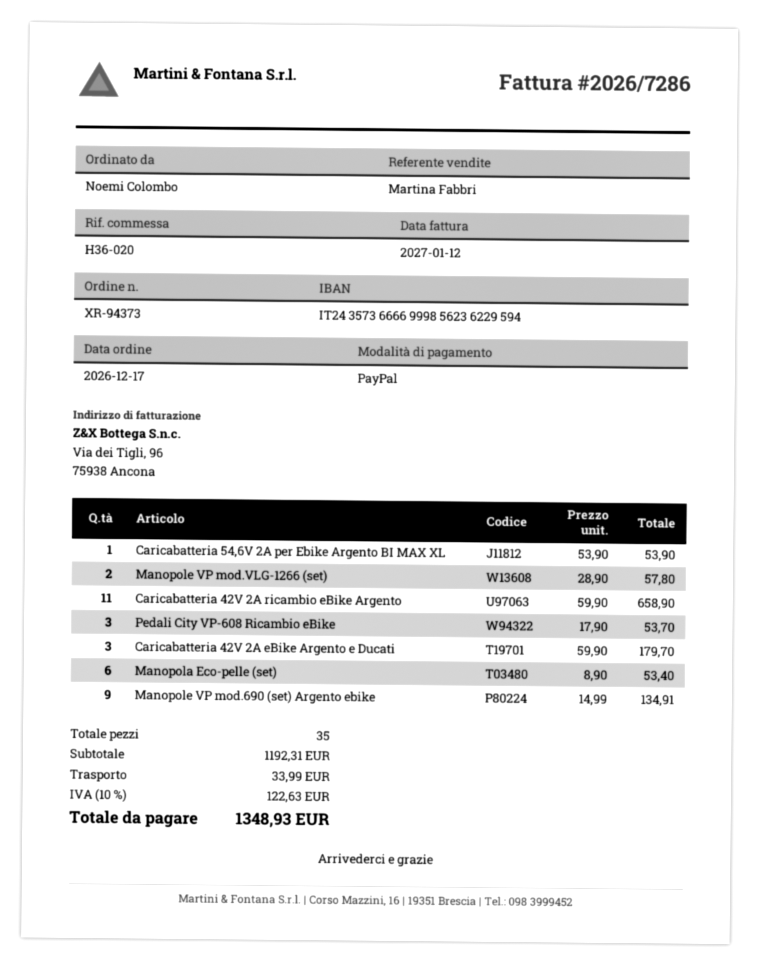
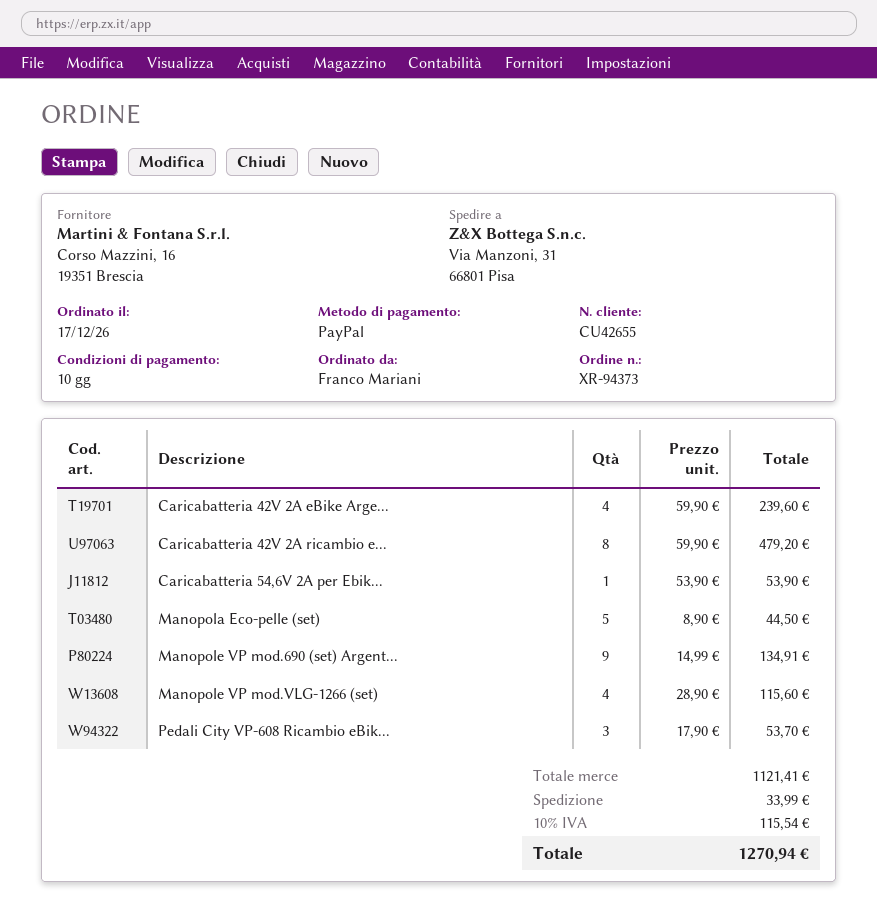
ordered by: Noemi Colombo -> Franco Mariani
Manopole VP mod.VLG-1266 (set): 2 x 28.90 = 57.80 -> 4 x 28.90 = 115.60
Caricabatteria 42V 2A ricambio eBike Argento: 11 x 59.90 = 658.90 -> 8 x 59.90 = 479.20
Caricabatteria 42V 2A eBike Argento e Ducati: 3 x 59.90 = 179.70 -> 4 x 59.90 = 239.60
Manopola Eco-pelle (set): 6 x 8.90 = 53.40 -> 5 x 8.90 = 44.50
subtotal: 1192.31 -> 1121.41
tax: 10% = 122.63 -> 10% = 115.54
total: 1348.93 -> 1270.94

